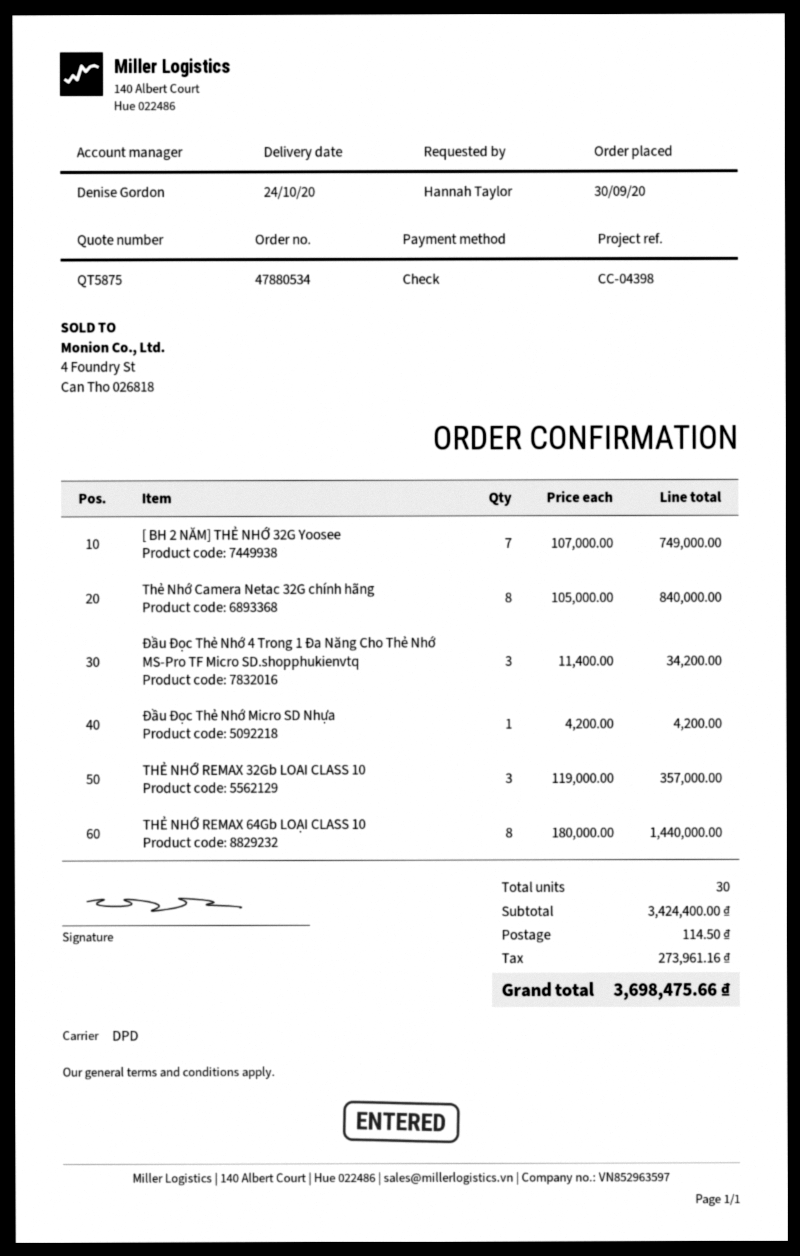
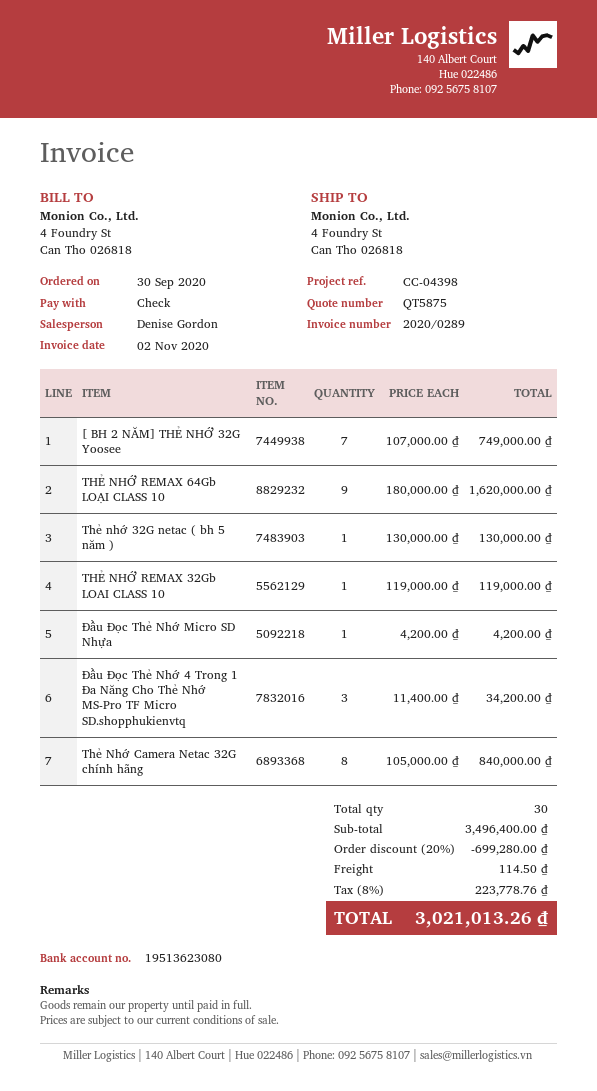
THẺ NHỚ REMAX 32Gb LOAI CLASS 10: 3 x 119000.00 = 357000.00 -> 1 x 119000.00 = 119000.00
THẺ NHỚ REMAX 64Gb LOẠI CLASS 10: 8 x 180000.00 = 1440000.00 -> 9 x 180000.00 = 1620000.00
Thẻ nhớ 32G netac ( bh 5 năm ): none -> 1 x 130000.00 = 130000.00
subtotal: 3424400.00 -> 3496400.00
discount: none -> 20% = 699280.00
tax: 273961.16 -> 223778.76
total: 3698475.66 -> 3021013.26

